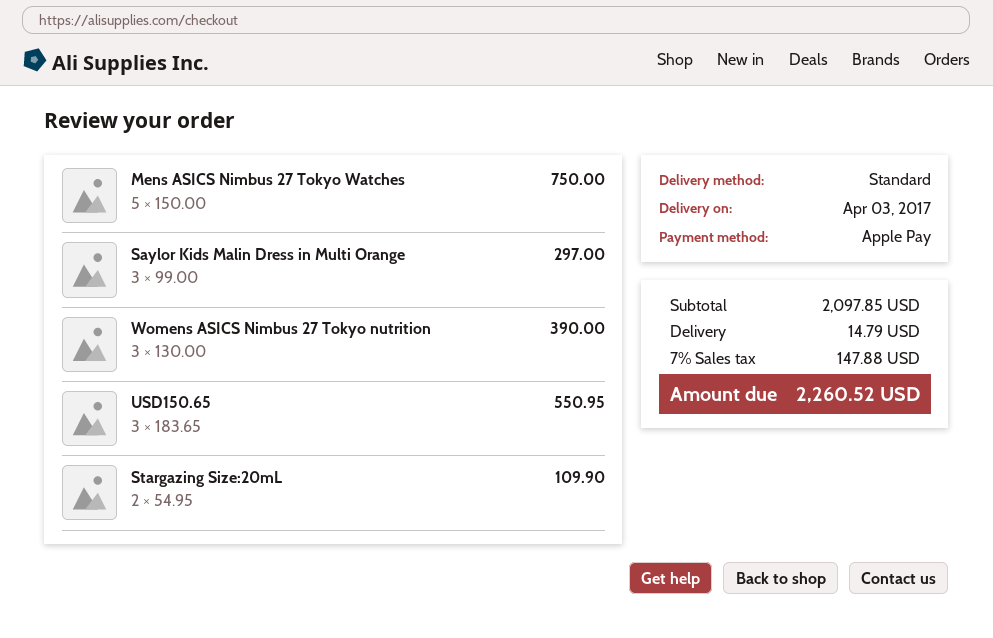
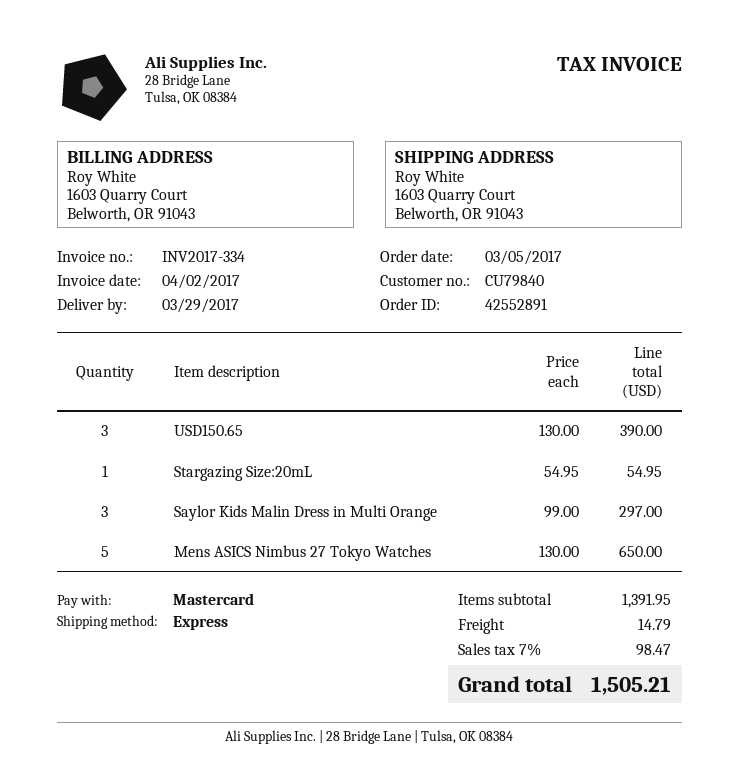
delivery date: 2017-04-03 -> 2017-03-29
payment method: Apple Pay -> Mastercard
shipping method: standard -> express
Mens ASICS Nimbus 27 Tokyo Watches: 5 x 150.00 = 750.00 -> 5 x 130.00 = 650.00
Womens ASICS Nimbus 27 Tokyo nutrition: 3 x 130.00 = 390.00 -> none
USD150.65: 3 x 183.65 = 550.95 -> 3 x 130.00 = 390.00
Stargazing Size:20mL: 2 x 54.95 = 109.90 -> 1 x 54.95 = 54.95
subtotal: 2097.85 -> 1391.95
tax: 7% = 147.88 -> 7% = 98.47
total: 2260.52 -> 1505.21

